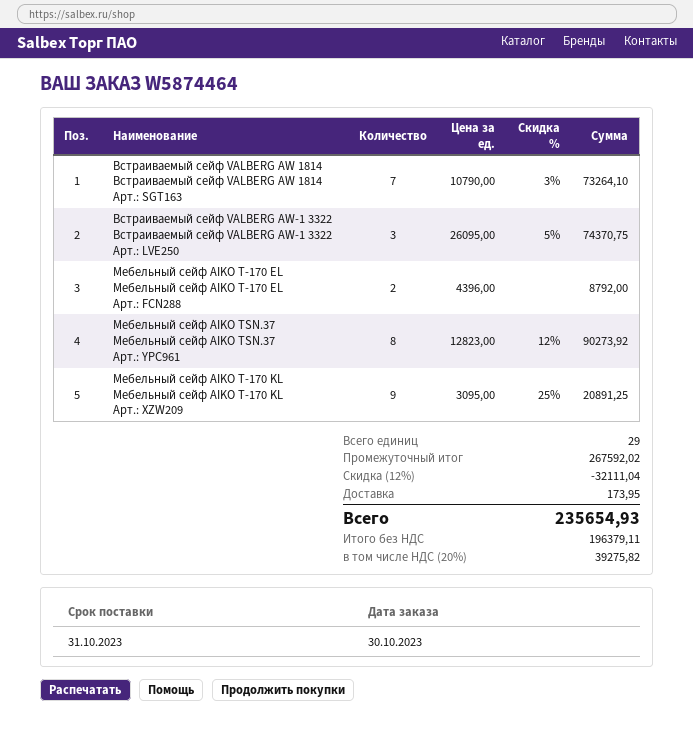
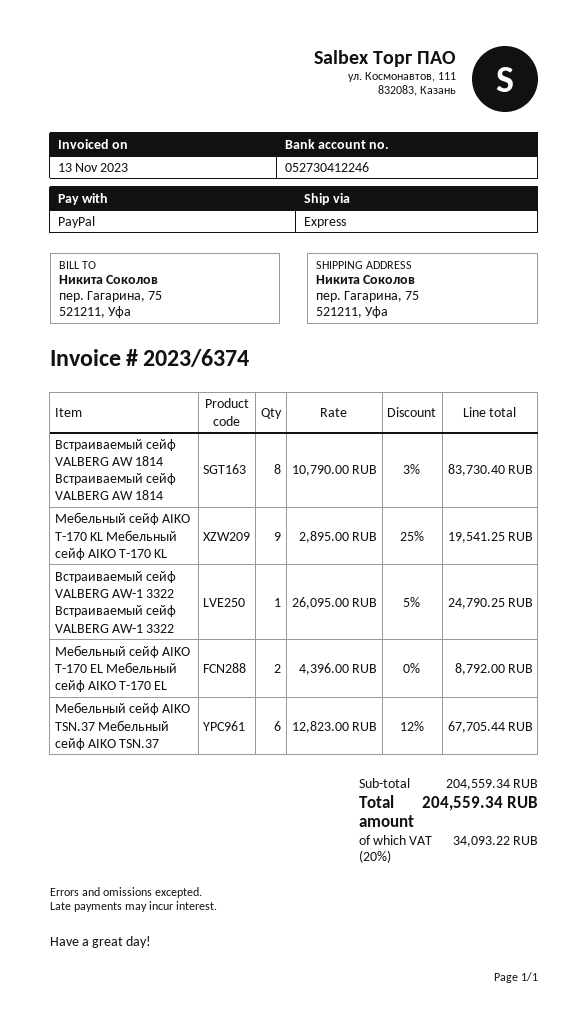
Встраиваемый сейф VALBERG AW 1814 Встраиваемый сейф VALBERG AW 1814: 7 x 10790.00 - 3% = 73264.10 -> 8 x 10790.00 - 3% = 83730.40
Встраиваемый сейф VALBERG AW-1 3322 Встраиваемый сейф VALBERG AW-1 3322: 3 x 26095.00 - 5% = 74370.75 -> 1 x 26095.00 - 5% = 24790.25
Мебельный сейф AIKO TSN.37 Мебельный сейф AIKO TSN.37: 8 x 12823.00 - 12% = 90273.92 -> 6 x 12823.00 - 12% = 67705.44
Мебельный сейф AIKO T-170 KL Мебельный сейф AIKO T-170 KL: 9 x 3095.00 - 25% = 20891.25 -> 9 x 2895.00 - 25% = 19541.25
subtotal: 267592.02 -> 204559.34
discount: 12% = 32111.04 -> none
shipping: 173.95 -> none
tax: 20% = 39275.82 -> 20% = 34093.22
total: 235654.93 -> 204559.34

